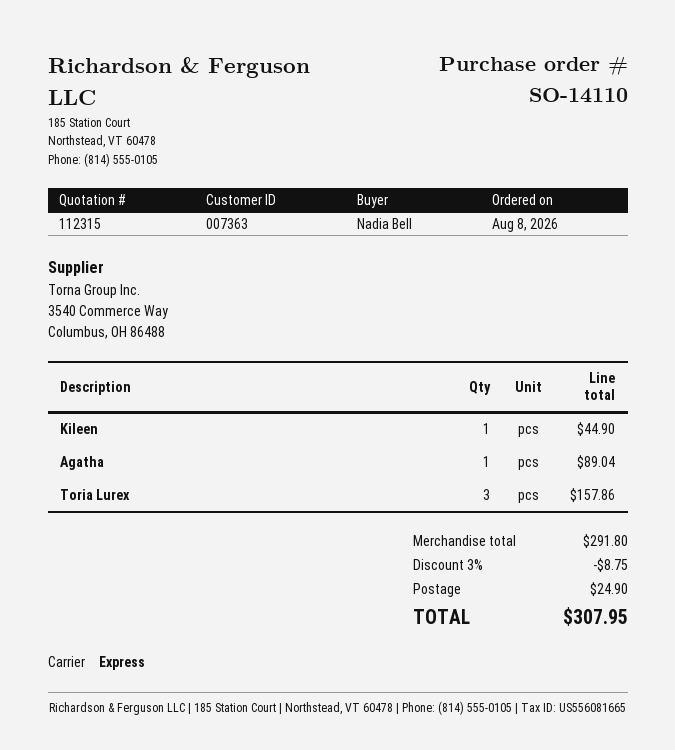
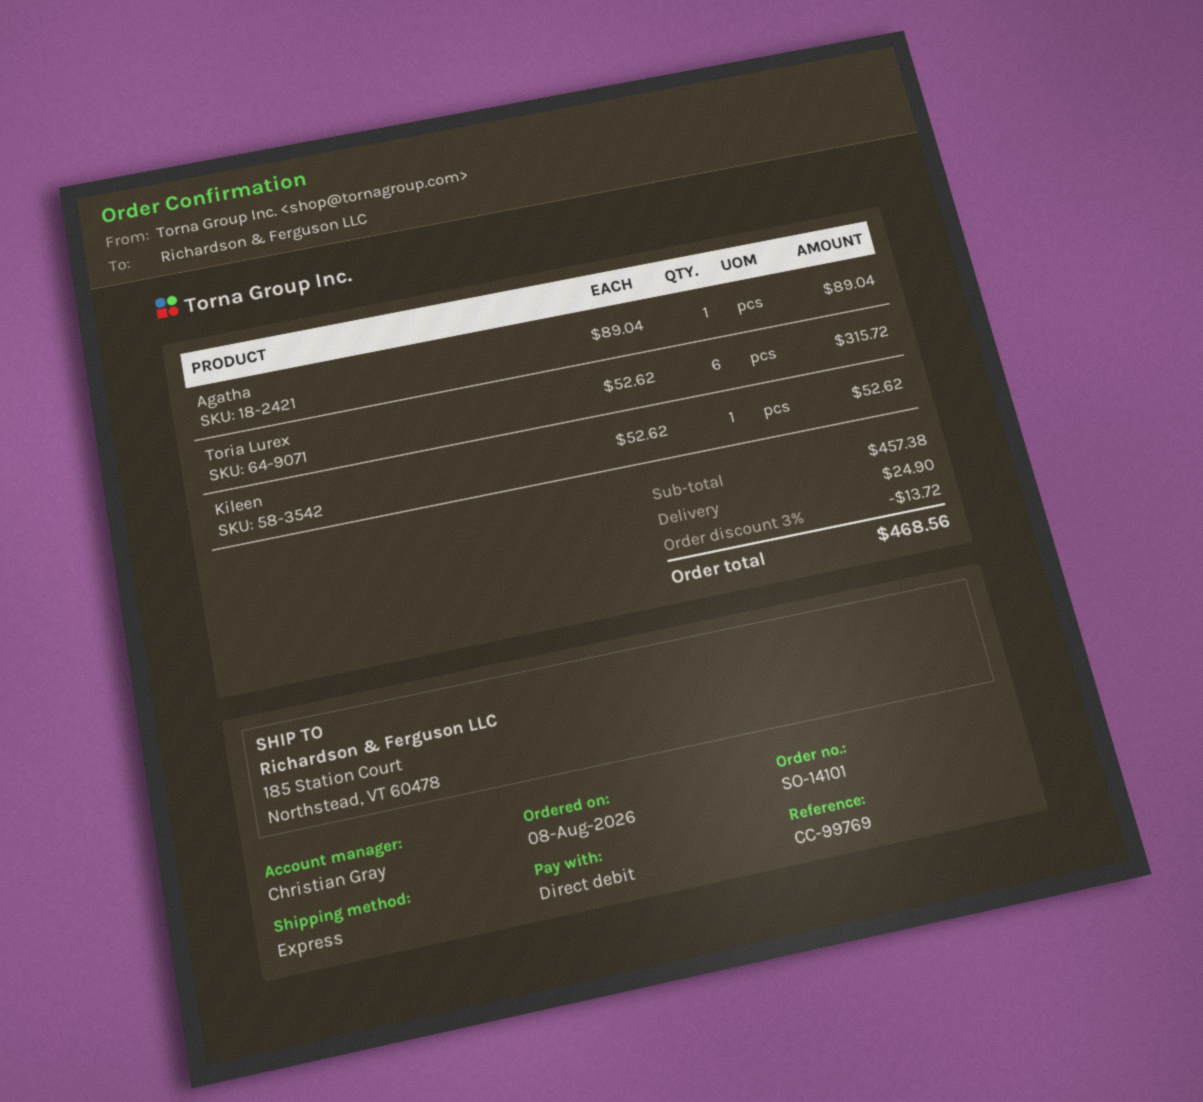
order number: SO-14110 -> SO-14101
Kileen: 1 for 44.90 -> 1 for 52.62
Toria Lurex: 3 for 157.86 -> 6 for 315.72
subtotal: 291.80 -> 457.38
discount: 3% = 8.75 -> 3% = 13.72
total: 307.95 -> 468.56

